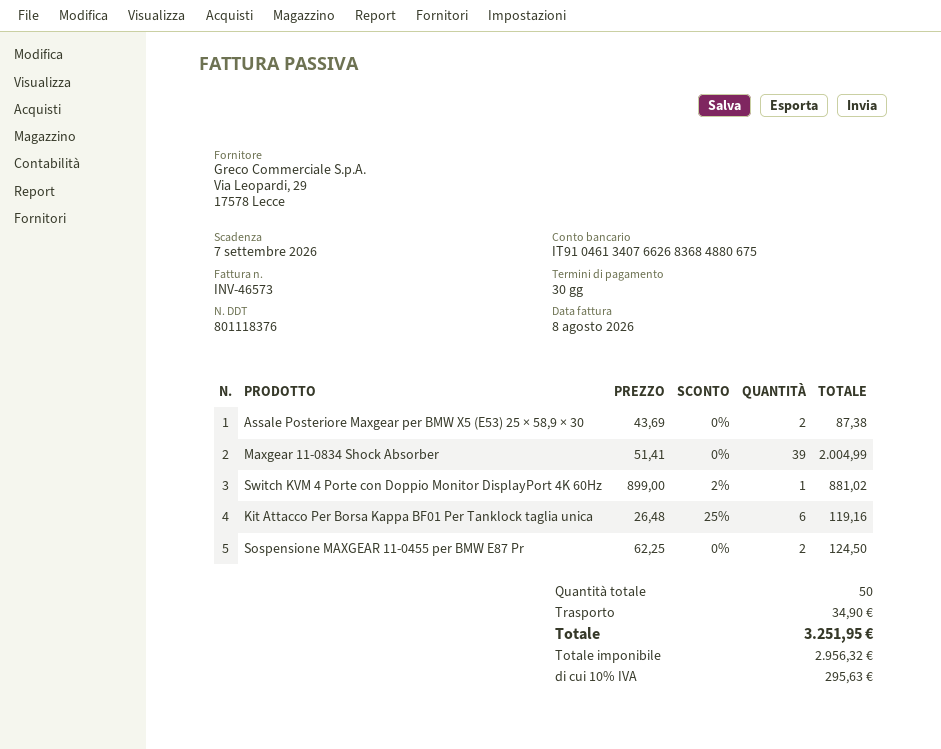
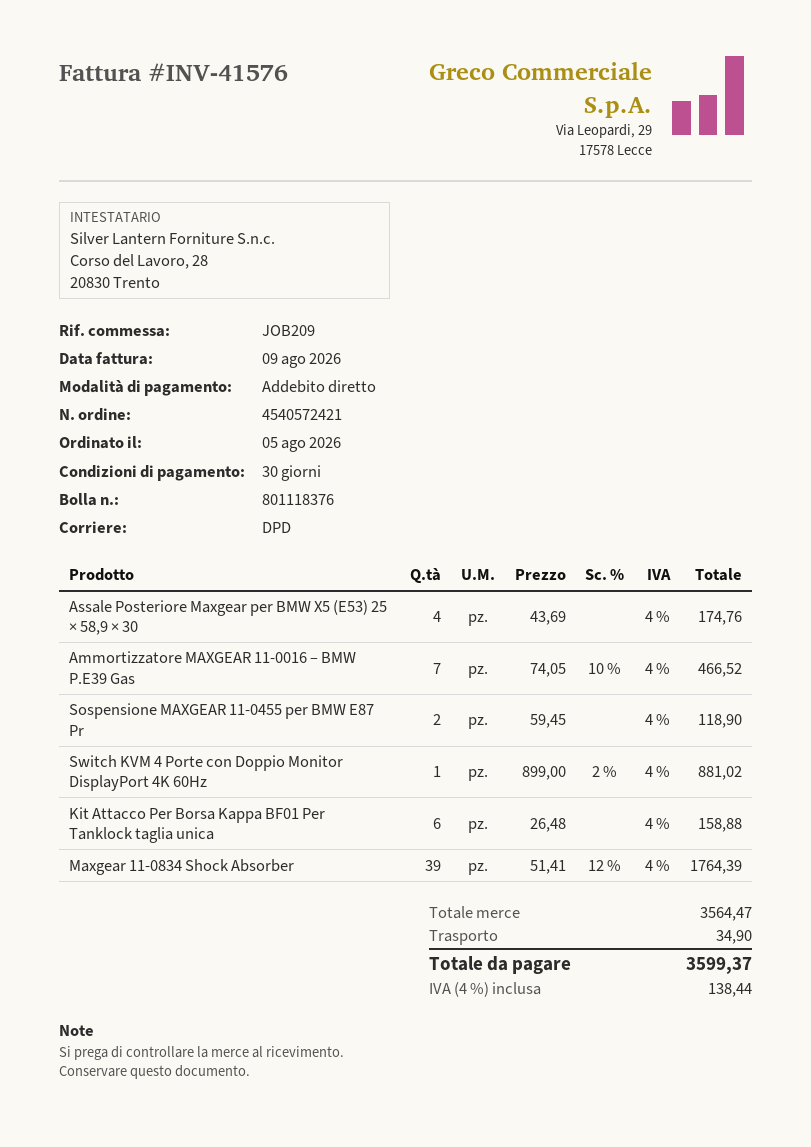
invoice number: INV-46573 -> INV-41576
invoice date: 2026-08-08 -> 2026-08-09
Assale Posteriore Maxgear per BMW X5 (E53) 25 × 58,9 × 30: 2 x 43.69 = 87.38 -> 4 x 43.69 = 174.76
Maxgear 11‑0834 Shock Absorber: 39 x 51.41 = 2004.99 -> 39 x 51.41 - 12% = 1764.39
Kit Attacco Per Borsa Kappa BF01 Per Tanklock taglia unica: 6 x 26.48 - 25% = 119.16 -> 6 x 26.48 = 158.88
Sospensione MAXGEAR 11-0455 per BMW E87 Pr: 2 x 62.25 = 124.50 -> 2 x 59.45 = 118.90
Ammortizzatore MAXGEAR 11‑0016 – BMW P.E39 Gas: none -> 7 x 74.05 - 10% = 466.52
tax: 10% = 295.63 -> 4% = 138.44
total: 3251.95 -> 3599.37

